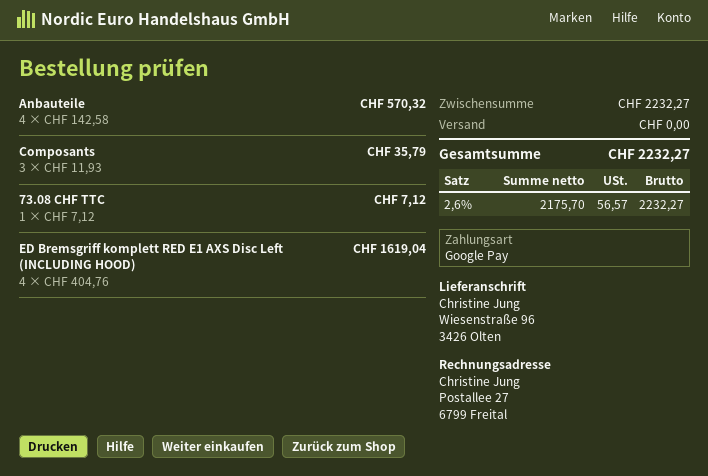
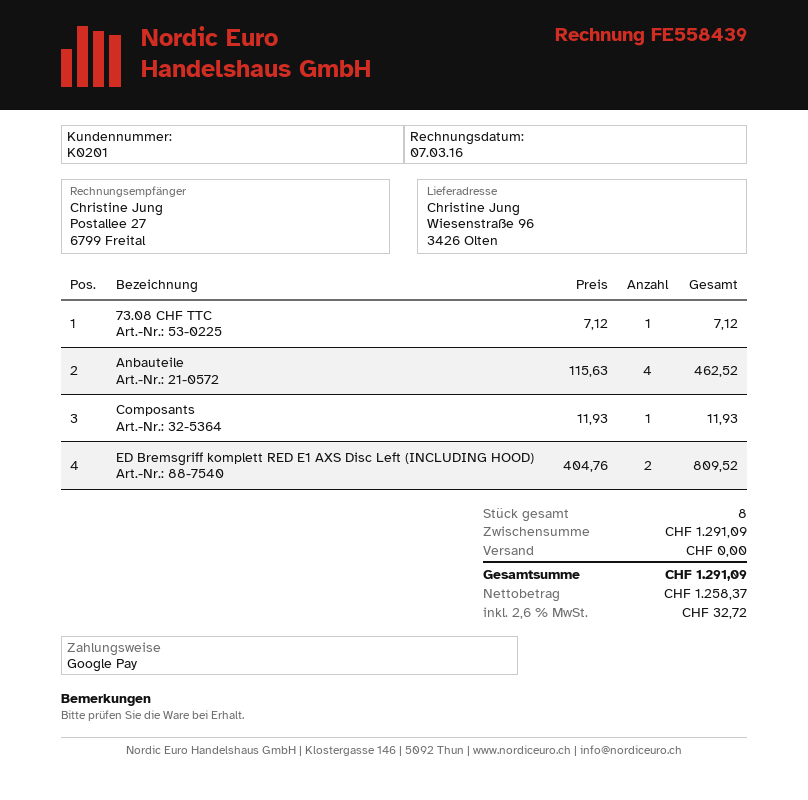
Anbauteile: 4 x 142.58 = 570.32 -> 4 x 115.63 = 462.52
Composants: 3 x 11.93 = 35.79 -> 1 x 11.93 = 11.93
ED Bremsgriff komplett RED E1 AXS Disc Left (INCLUDING HOOD): 4 x 404.76 = 1619.04 -> 2 x 404.76 = 809.52
subtotal: 2232.27 -> 1291.09
net: 2175.70 -> 1258.37
tax: 2.6% = 56.57 -> 2.6% = 32.72
total: 2232.27 -> 1291.09

